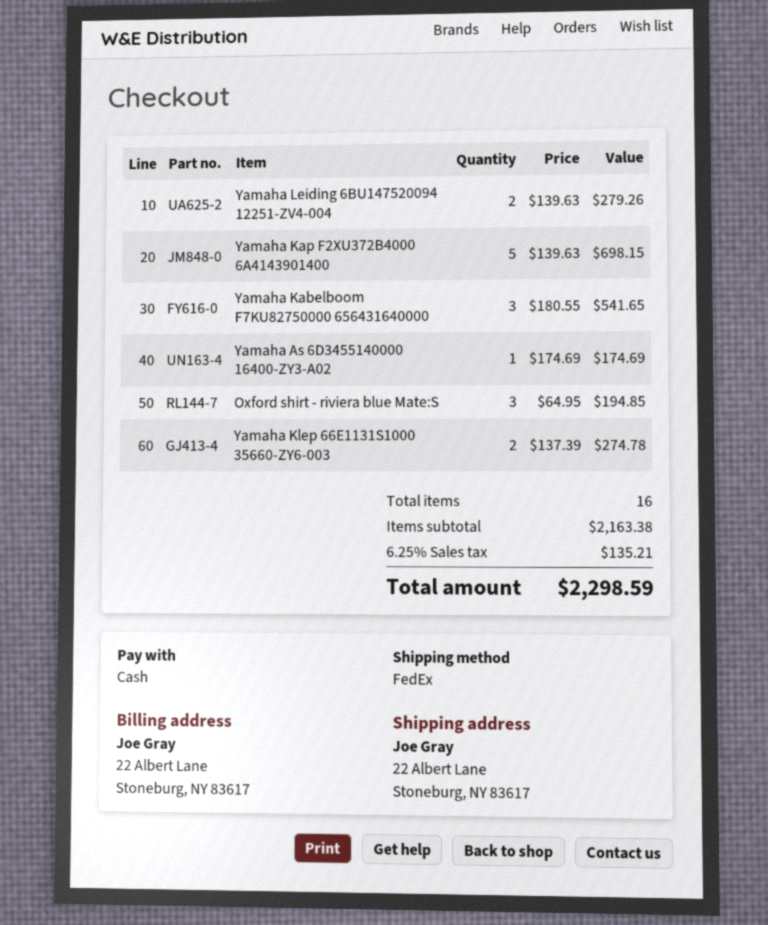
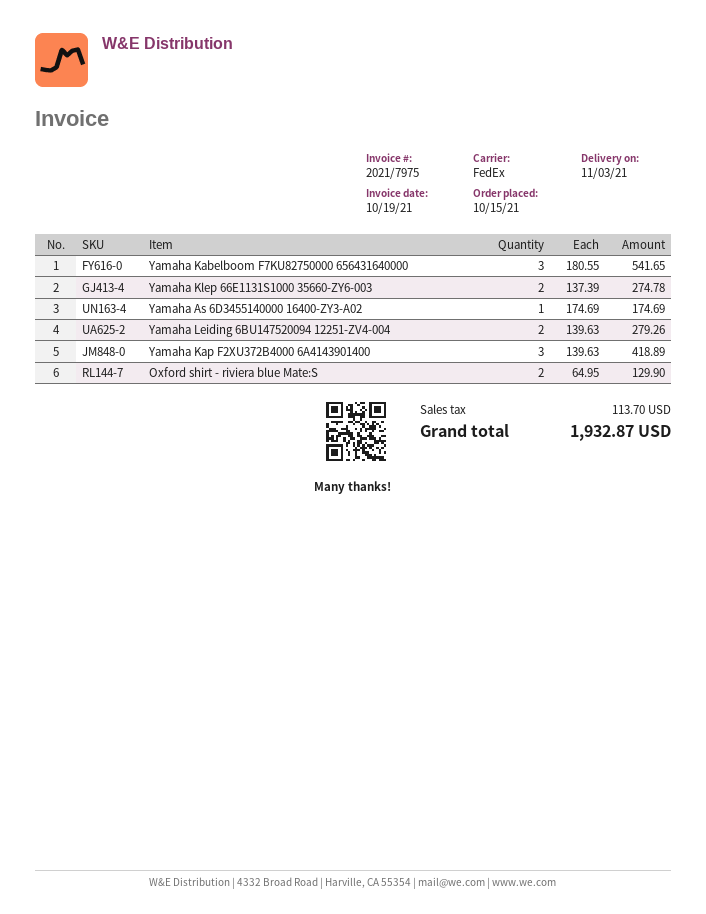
Yamaha Kap F2XU372B4000 6A4143901400: 5 x 139.63 = 698.15 -> 3 x 139.63 = 418.89
Oxford shirt - riviera blue Mate:S: 3 x 64.95 = 194.85 -> 2 x 64.95 = 129.90
tax: 135.21 -> 113.70
total: 2298.59 -> 1932.87

